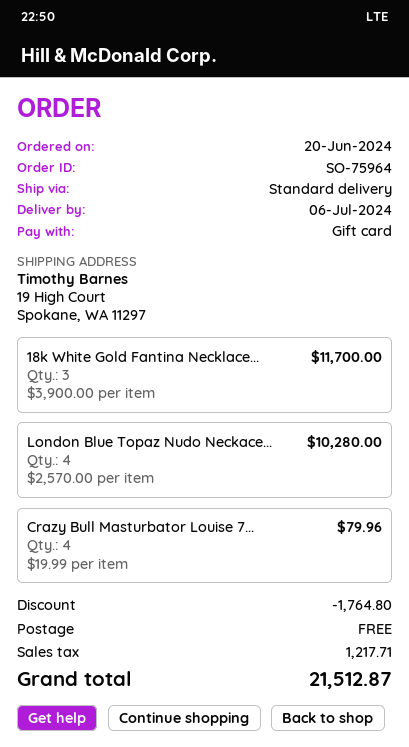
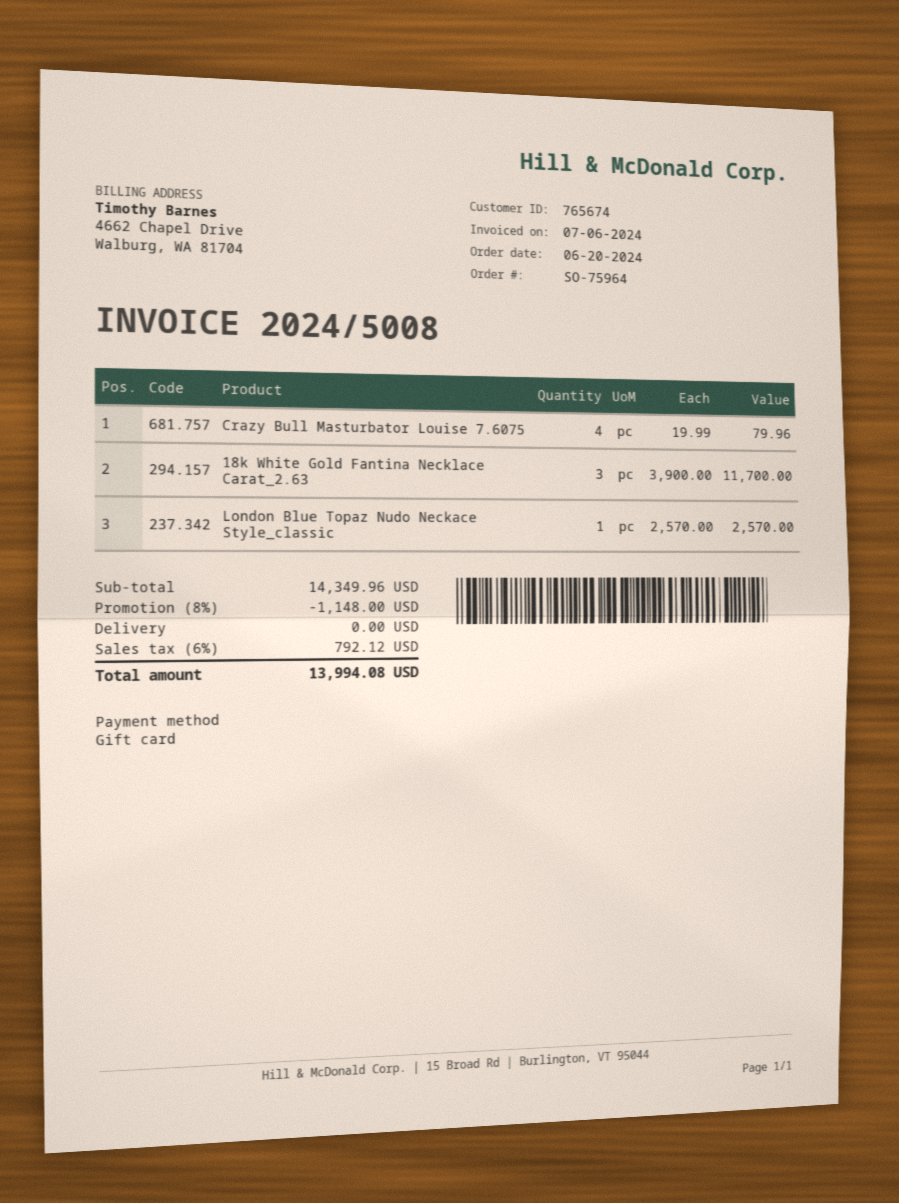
London Blue Topaz Nudo Neckace...: 4 x 2570.00 = 10280.00 -> 1 x 2570.00 = 2570.00
discount: 1764.80 -> 1148.00
tax: 1217.71 -> 792.12
total: 21512.87 -> 13994.08

